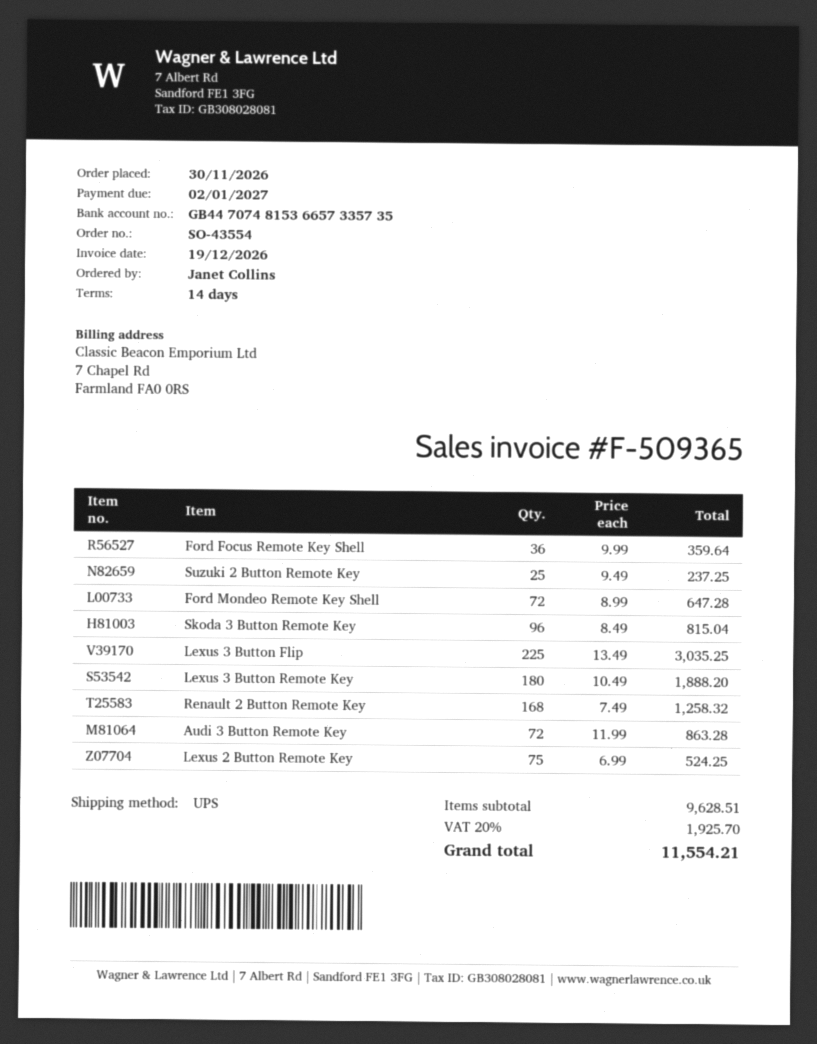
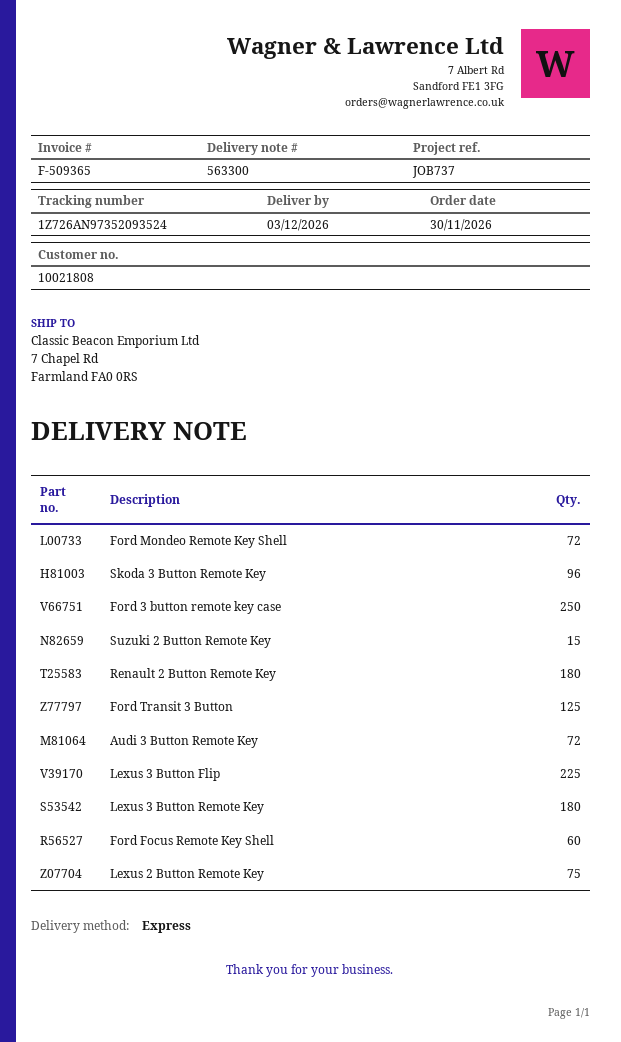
shipping method: UPS -> express
Ford Focus Remote Key Shell: 36 -> 60
Suzuki 2 Button Remote Key: 25 -> 15
Renault 2 Button Remote Key: 168 -> 180
Ford 3 button remote key case: none -> 250
Ford Transit 3 Button: none -> 125

